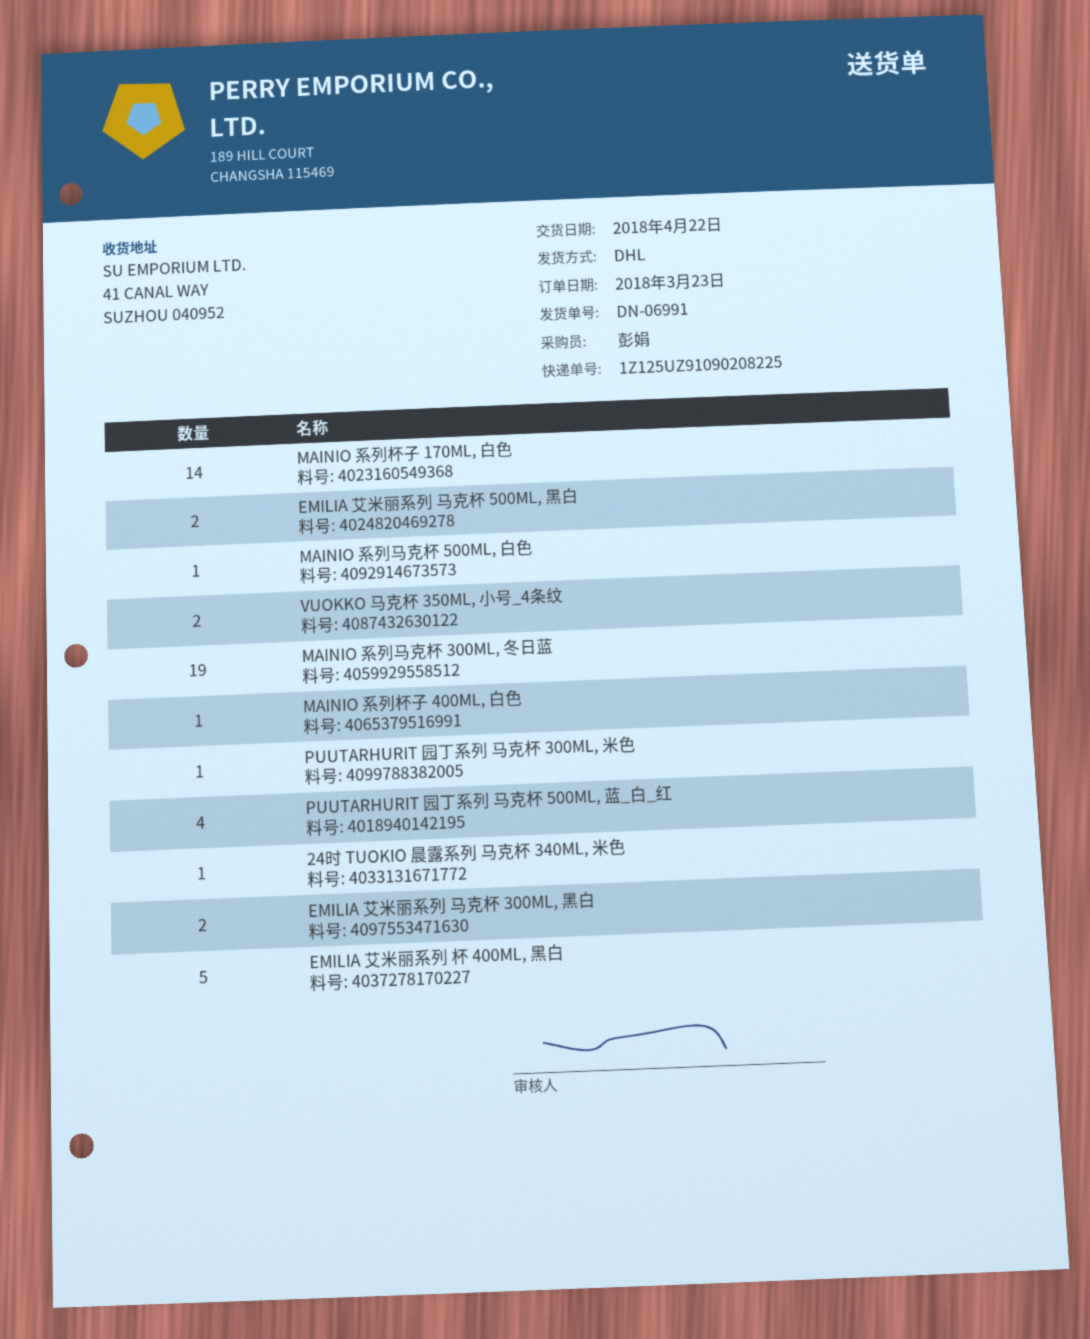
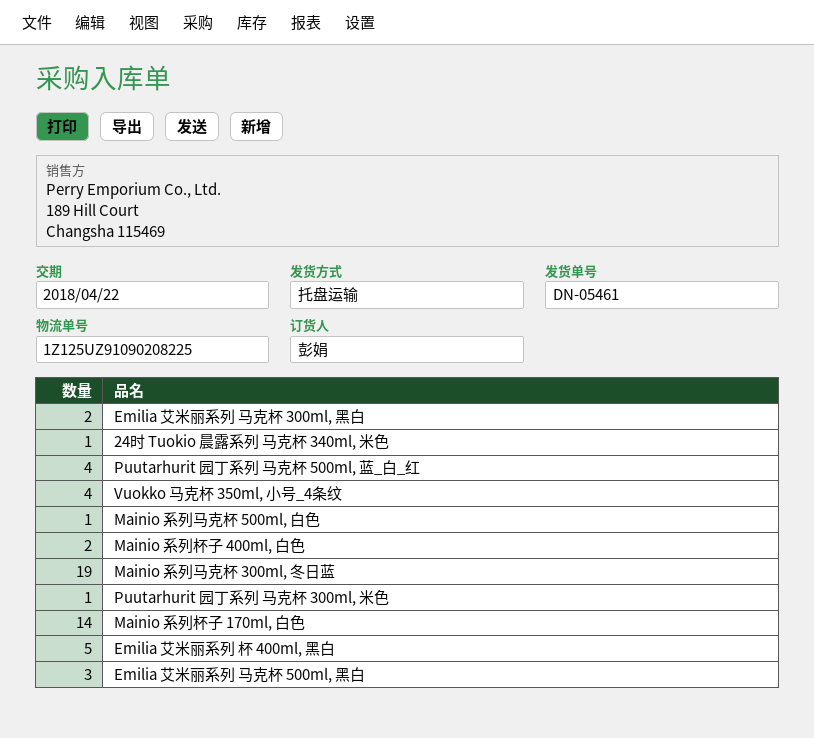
delivery note number: DN-06991 -> DN-05461
shipping method: DHL -> pallet freight
EMILIA 艾米丽系列 马克杯 500ML, 黑白: 2 -> 3
VUOKKO 马克杯 350ML, 小号_4条纹: 2 -> 4
MAINIO 系列杯子 400ML, 白色: 1 -> 2

